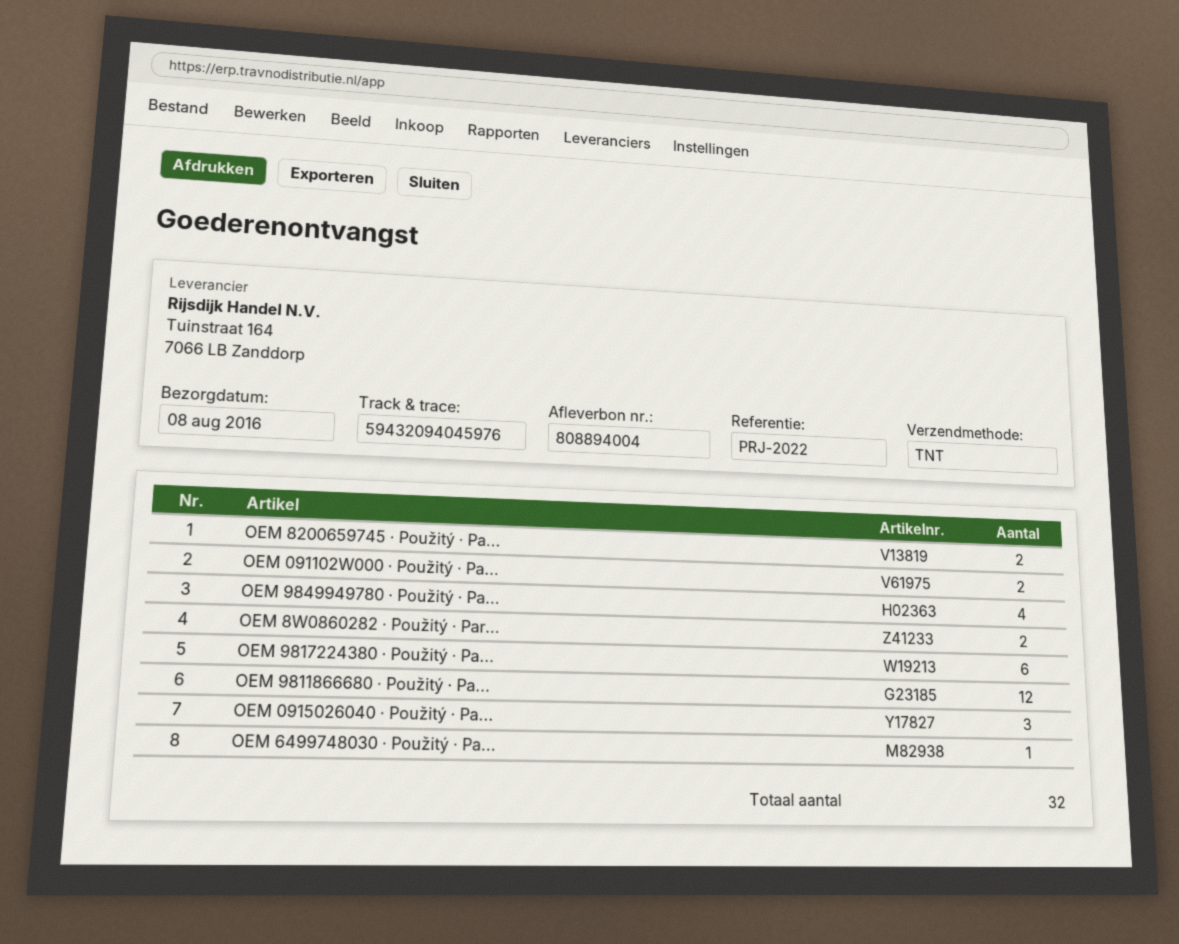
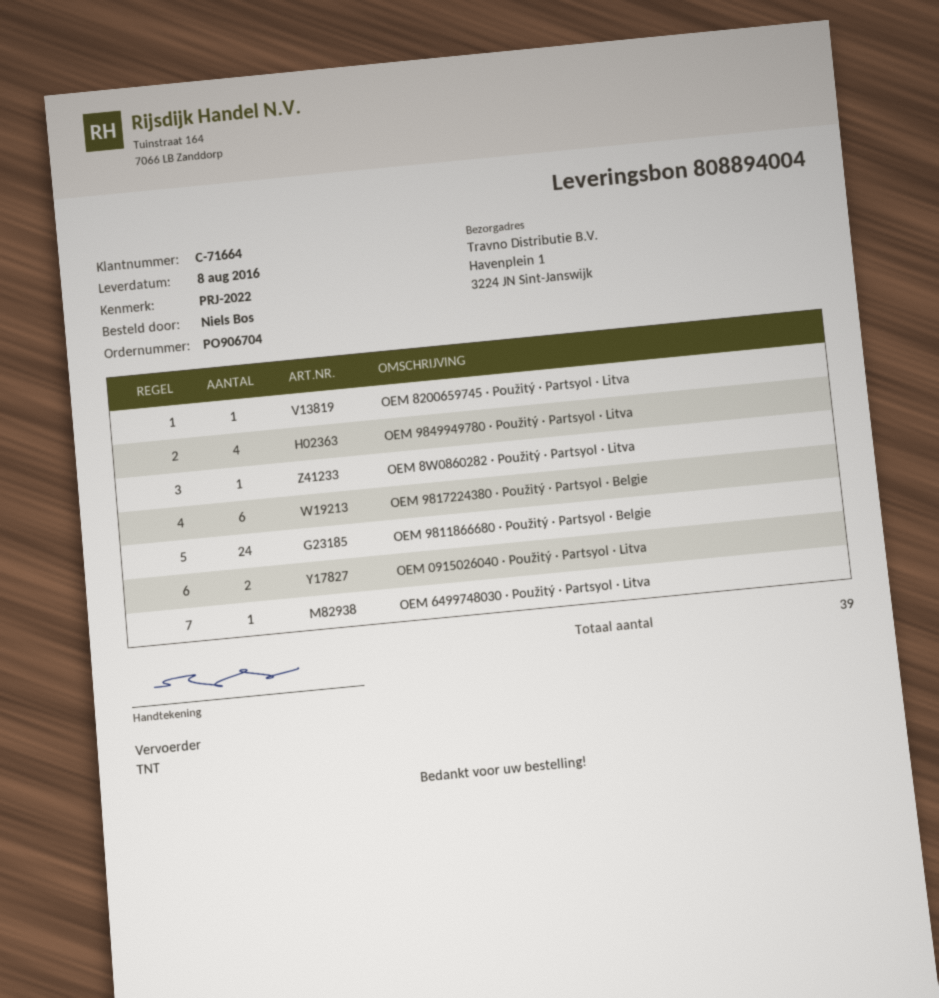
OEM 8200659745 · Použitý · Pa...: 2 -> 1
OEM 091102W000 · Použitý · Pa...: 2 -> none
OEM 8W0860282 · Použitý · Par...: 2 -> 1
OEM 9811866680 · Použitý · Pa...: 12 -> 24
OEM 0915026040 · Použitý · Pa...: 3 -> 2
total quantity: 32 -> 39

